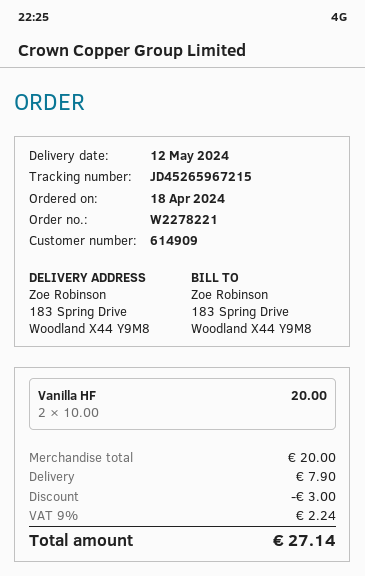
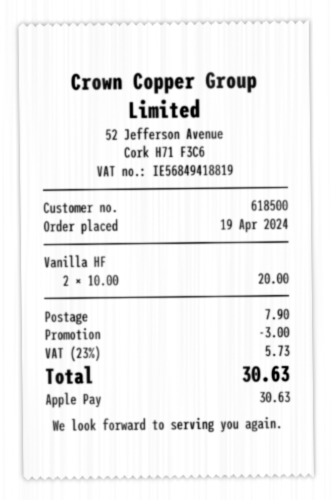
order date: 2024-04-18 -> 2024-04-19
customer number: 614909 -> 618500
tax: 9% = 2.24 -> 23% = 5.73
total: 27.14 -> 30.63

